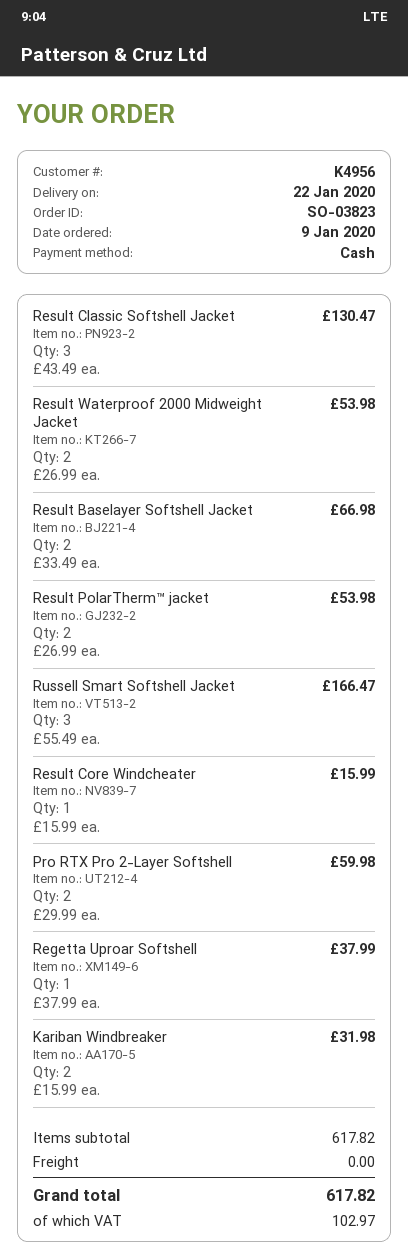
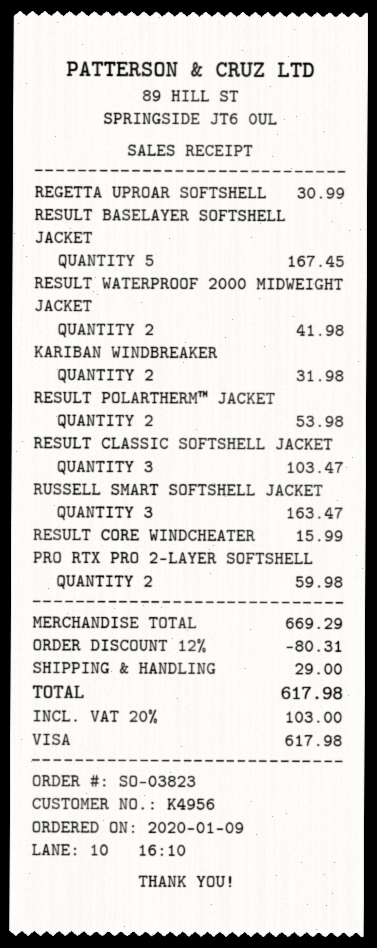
payment method: cash -> Visa
Result Classic Softshell Jacket: 3 for 130.47 -> 3 for 103.47
Result Waterproof 2000 Midweight Jacket: 2 for 53.98 -> 2 for 41.98
Result Baselayer Softshell Jacket: 2 for 66.98 -> 5 for 167.45
Russell Smart Softshell Jacket: 3 for 166.47 -> 3 for 163.47
Regetta Uproar Softshell: 1 for 37.99 -> 1 for 30.99
subtotal: 617.82 -> 669.29
discount: none -> 12% = 80.31
shipping: 0.00 -> 29.00
tax: 102.97 -> 103.00
total: 617.82 -> 617.98

